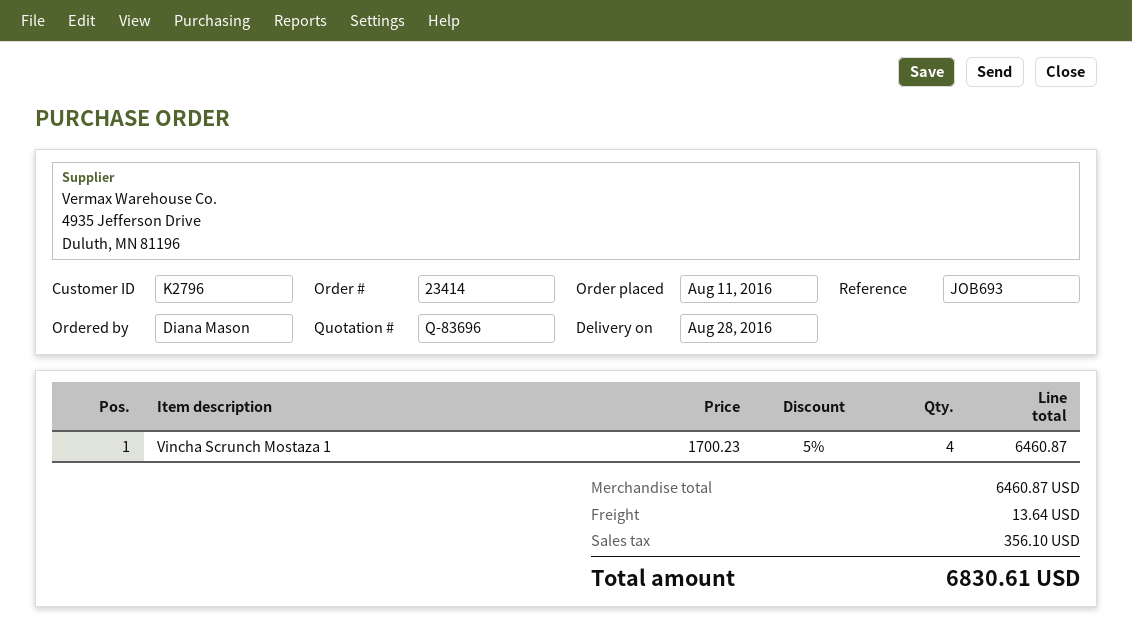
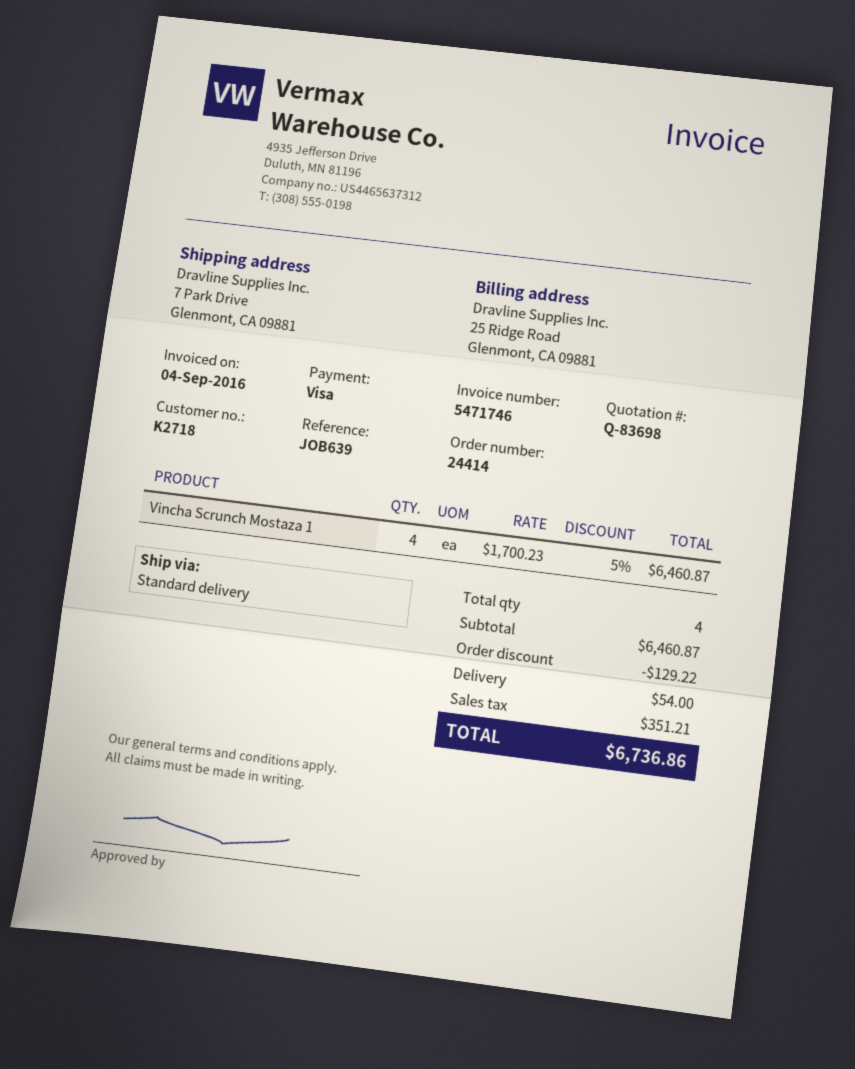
quote number: Q-83696 -> Q-83698
order number: 23414 -> 24414
customer number: K2796 -> K2718
reference: JOB693 -> JOB639
discount: none -> 129.22
shipping: 13.64 -> 54.00
tax: 356.10 -> 351.21
total: 6830.61 -> 6736.86

